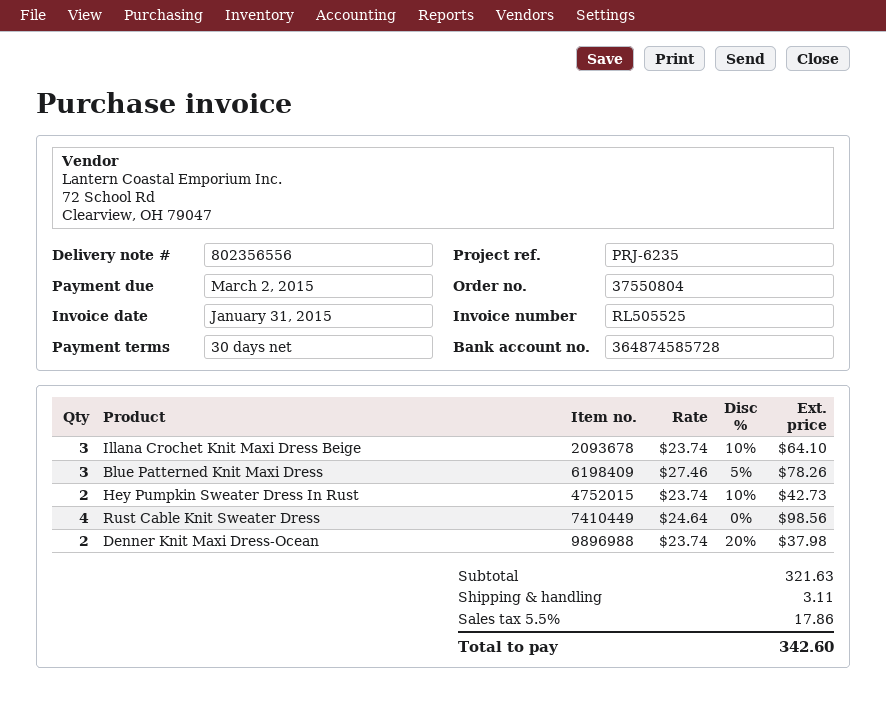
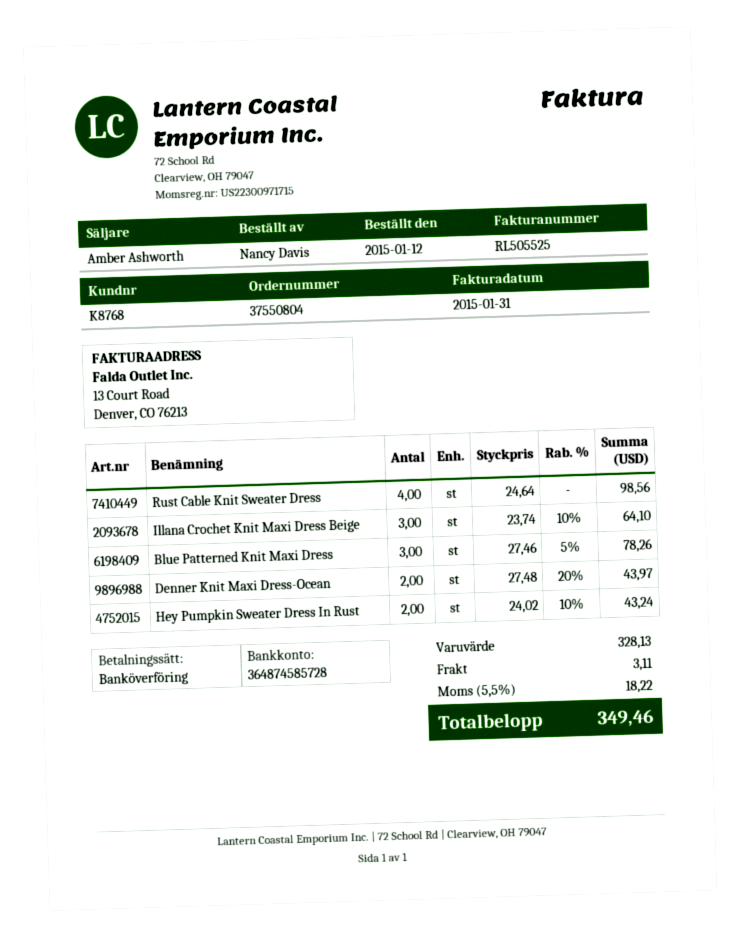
Hey Pumpkin Sweater Dress In Rust: 2 x 23.74 - 10% = 42.73 -> 2 x 24.02 - 10% = 43.24
Denner Knit Maxi Dress-Ocean: 2 x 23.74 - 20% = 37.98 -> 2 x 27.48 - 20% = 43.97
subtotal: 321.63 -> 328.13
tax: 5.5% = 17.86 -> 5.5% = 18.22
total: 342.60 -> 349.46

